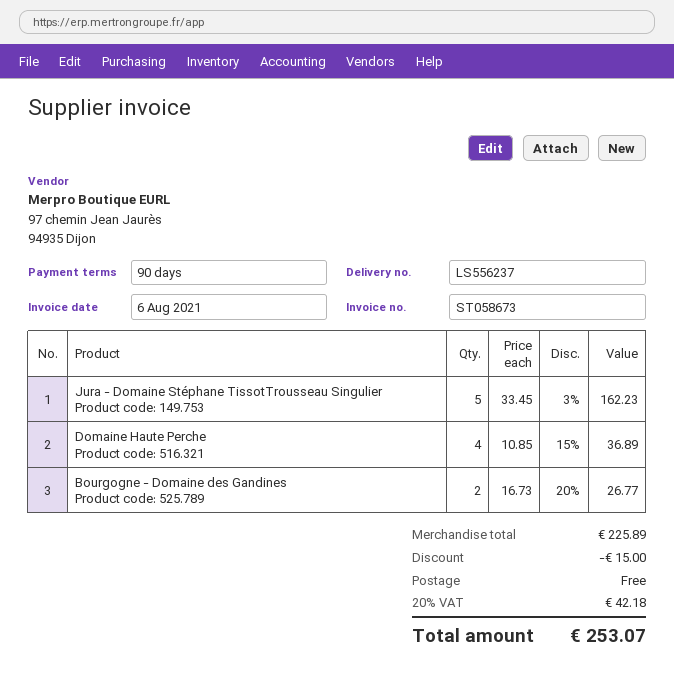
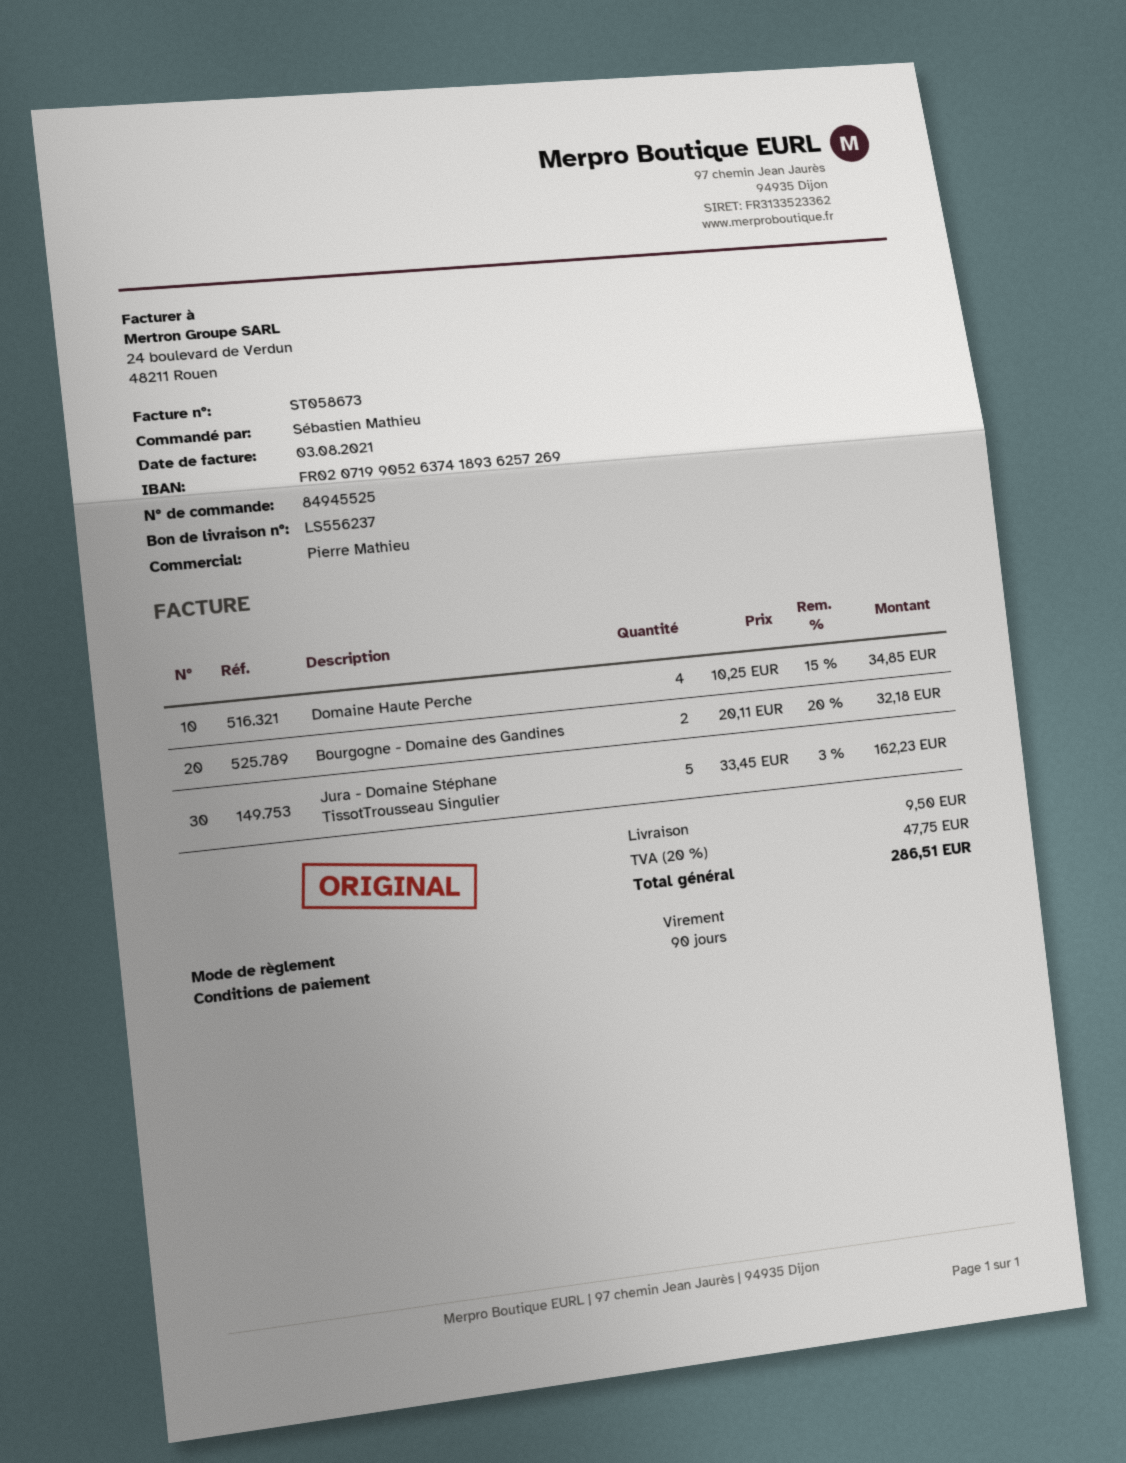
invoice date: 2021-08-06 -> 2021-08-03
Domaine Haute Perche: 4 x 10.85 - 15% = 36.89 -> 4 x 10.25 - 15% = 34.85
Bourgogne - Domaine des Gandines: 2 x 16.73 - 20% = 26.77 -> 2 x 20.11 - 20% = 32.18
discount: 15.00 -> none
shipping: 0.00 -> 9.50
tax: 20% = 42.18 -> 20% = 47.75
total: 253.07 -> 286.51

